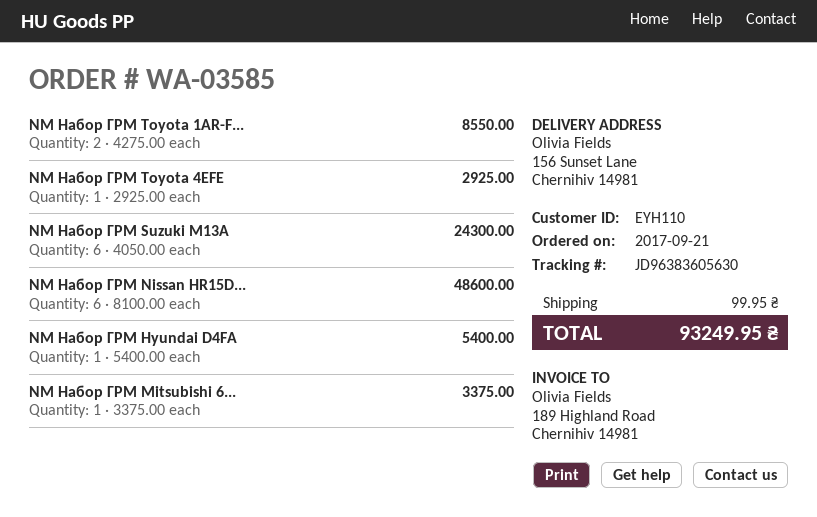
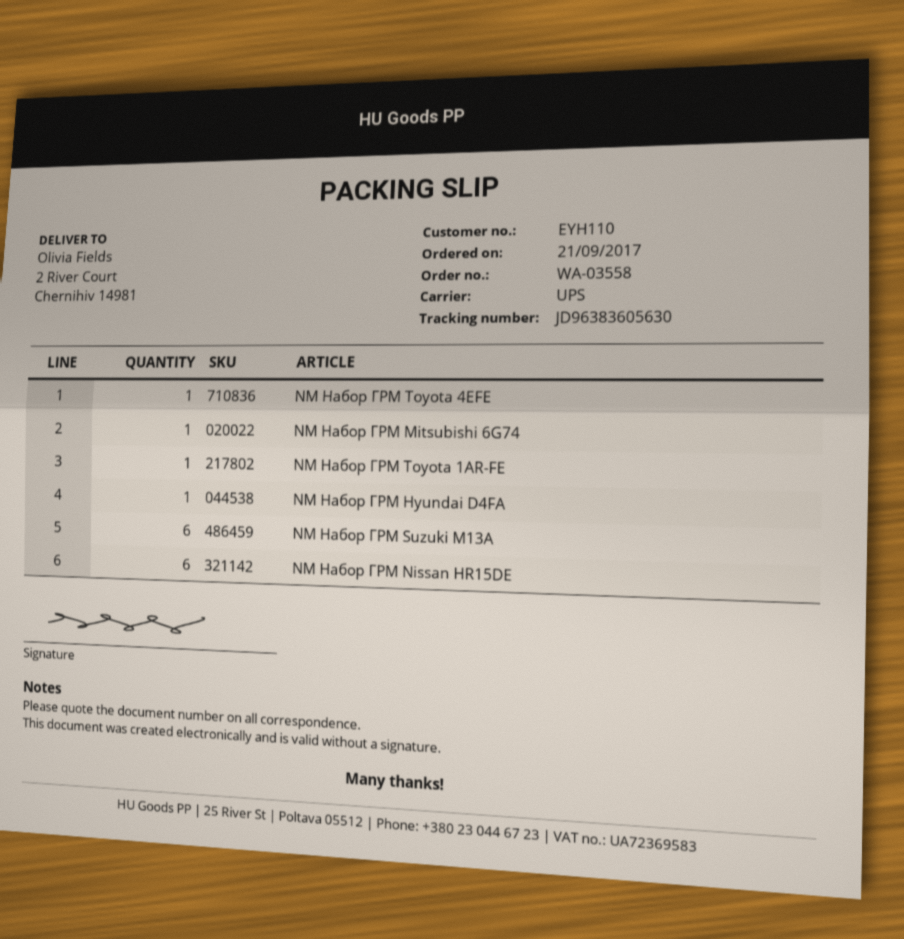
order number: WA-03585 -> WA-03558
ship to: 156 Sunset Lane, Chernihiv 14981 -> 2 River Court, Chernihiv 14981
NM Набор ГРМ Toyota 1AR-F...: 2 -> 1

